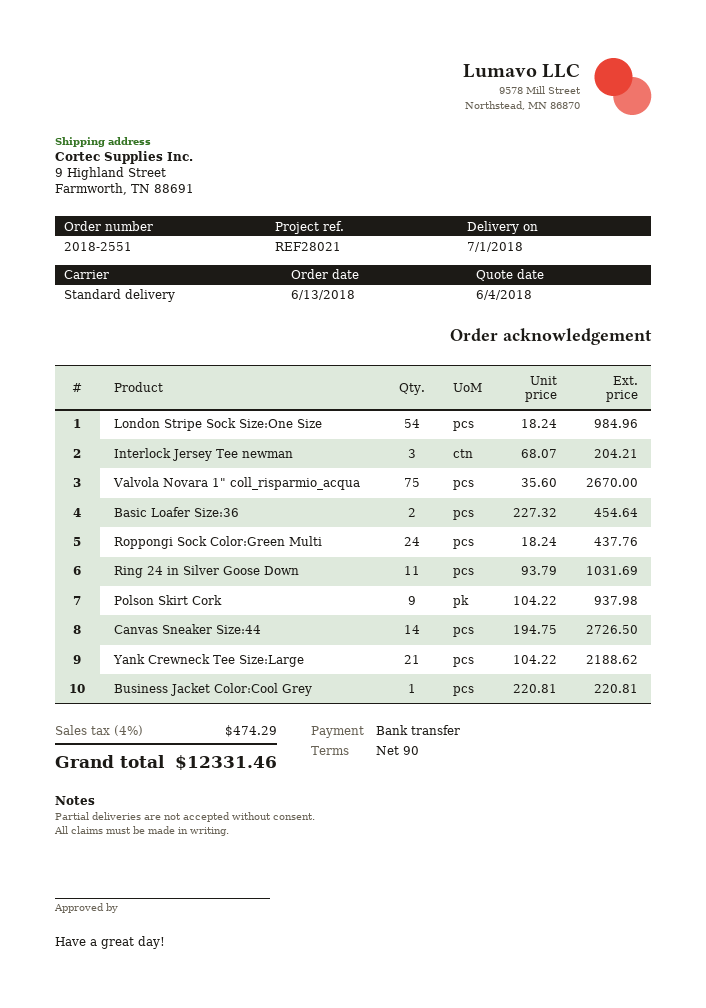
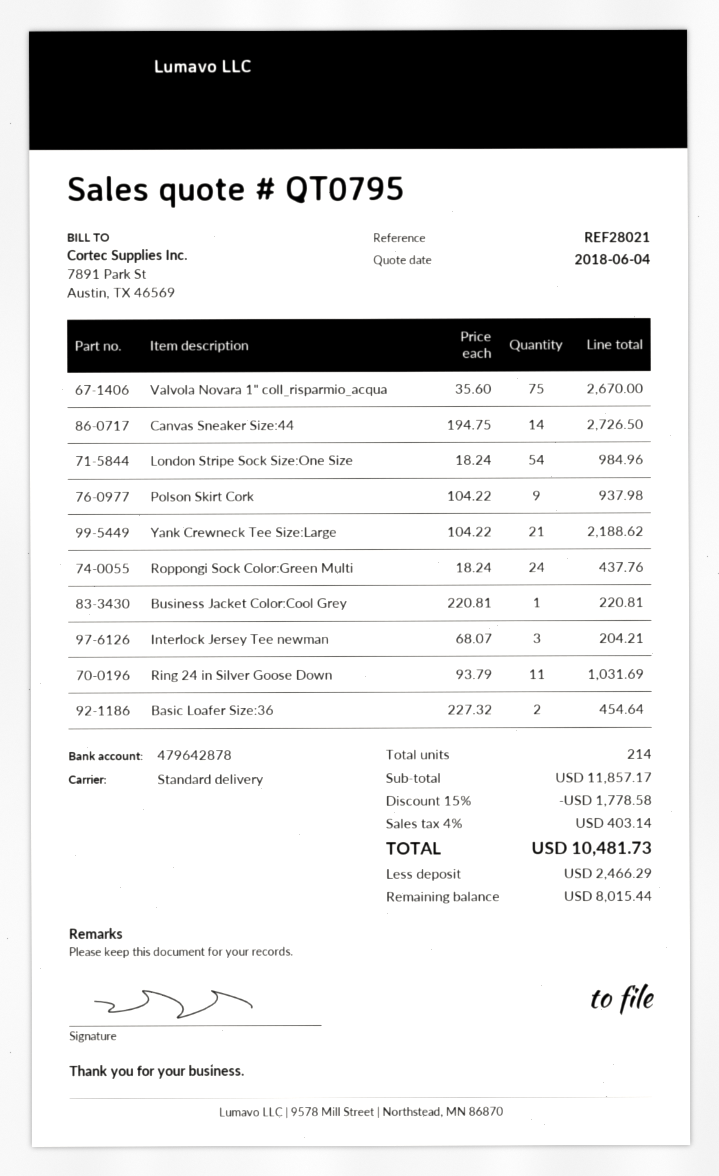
discount: none -> 15% = 1778.58
tax: 4% = 474.29 -> 4% = 403.14
total: 12331.46 -> 10481.73

